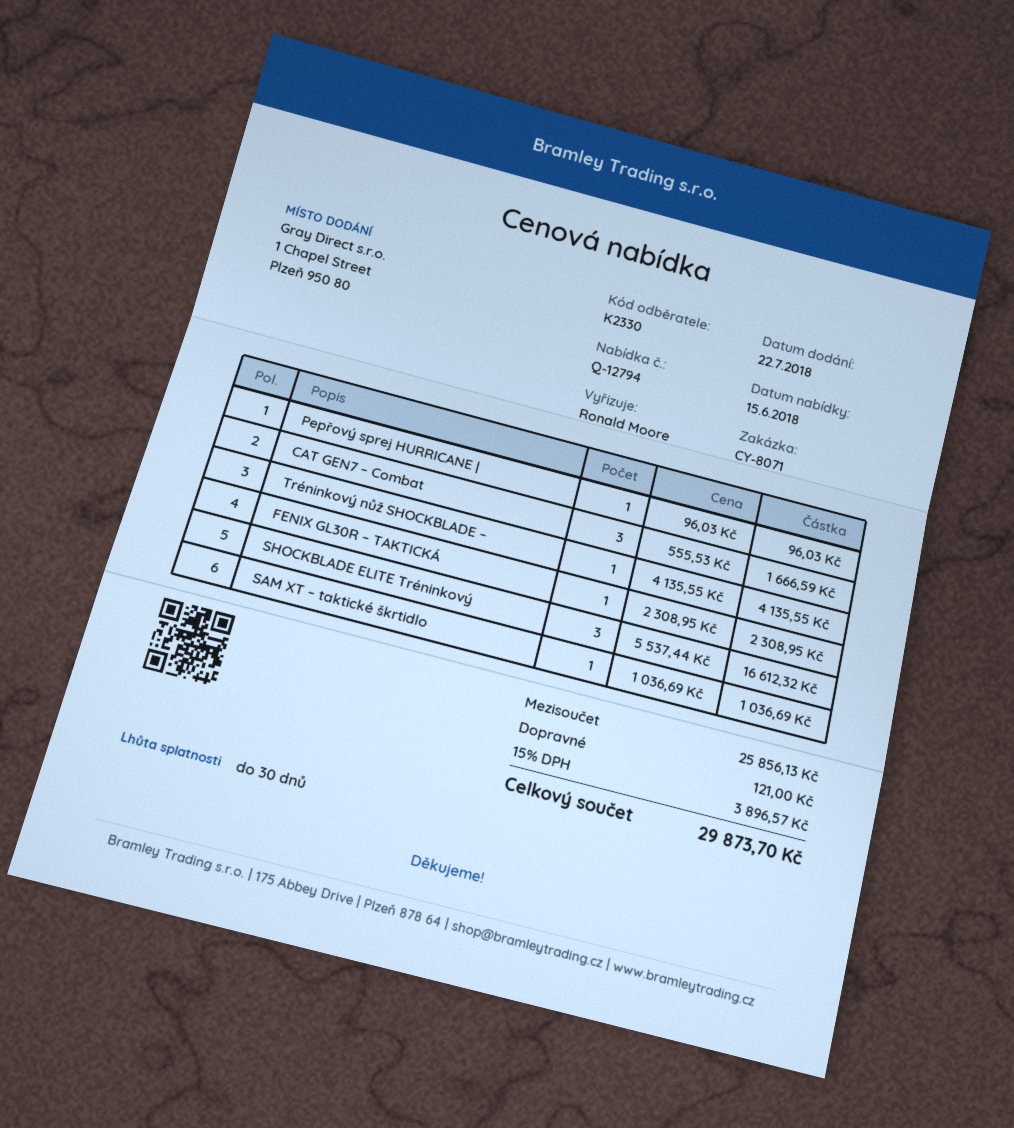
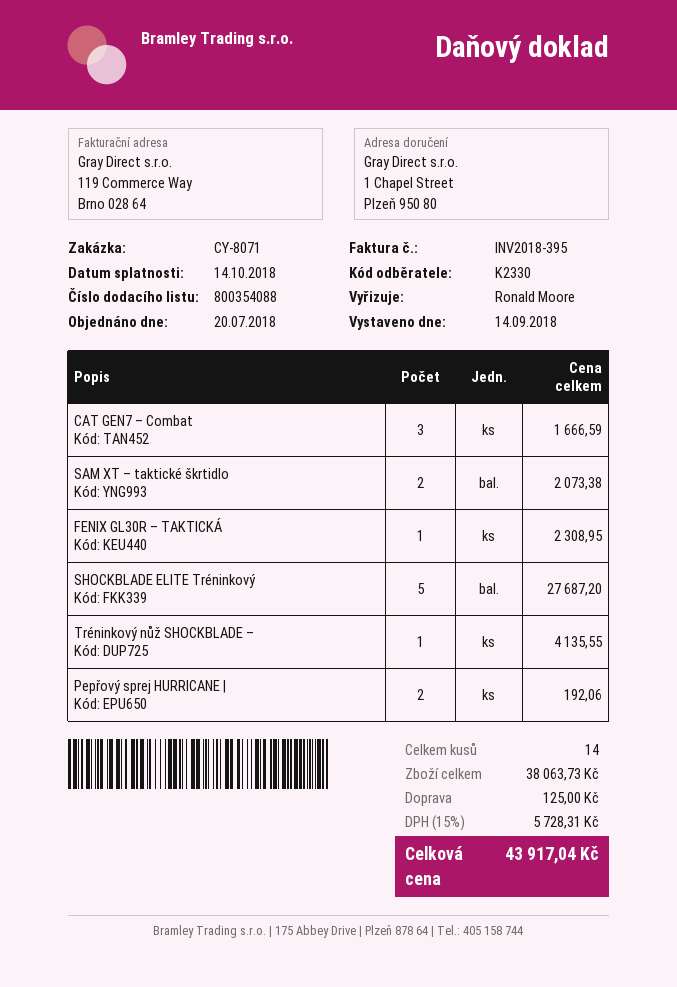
Pepřový sprej HURRICANE |: 1 for 96.03 -> 2 for 192.06
SHOCKBLADE ELITE Tréninkový: 3 for 16612.32 -> 5 for 27687.20
SAM XT – taktické škrtidlo: 1 for 1036.69 -> 2 for 2073.38
subtotal: 25856.13 -> 38063.73
shipping: 121.00 -> 125.00
tax: 15% = 3896.57 -> 15% = 5728.31
total: 29873.70 -> 43917.04

